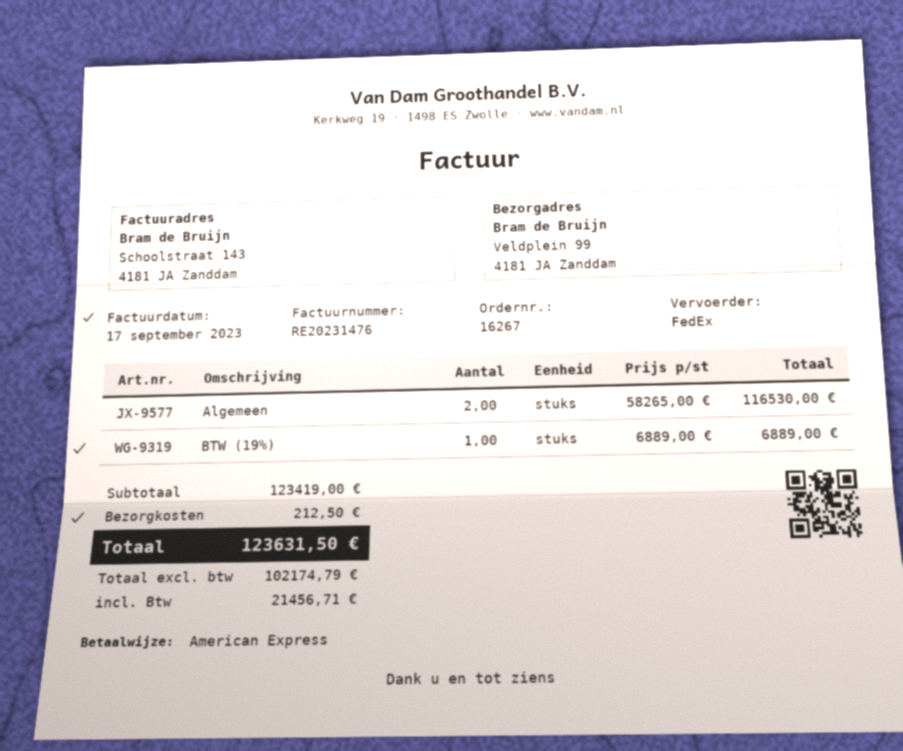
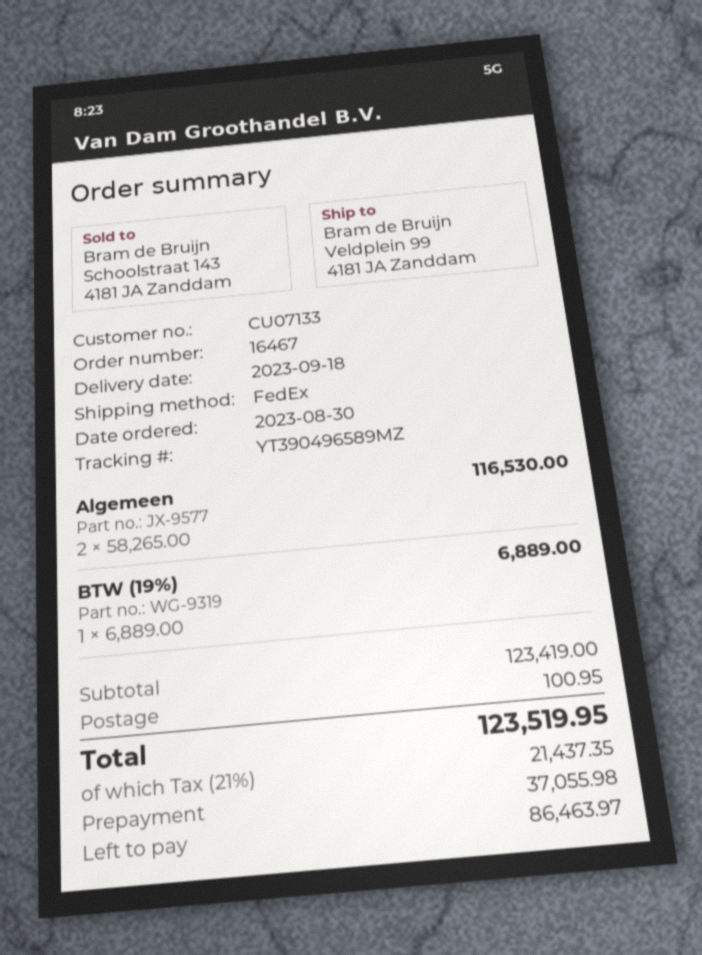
order number: 16267 -> 16467
shipping: 212.50 -> 100.95
tax: 21456.71 -> 21437.35
total: 123631.50 -> 123519.95

